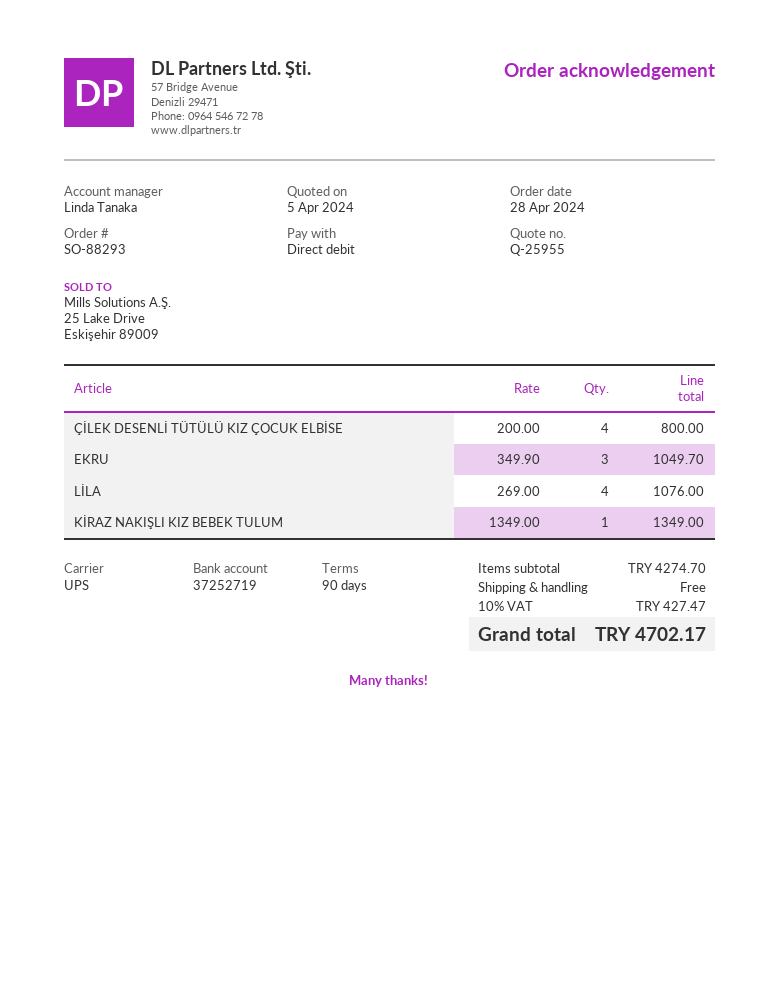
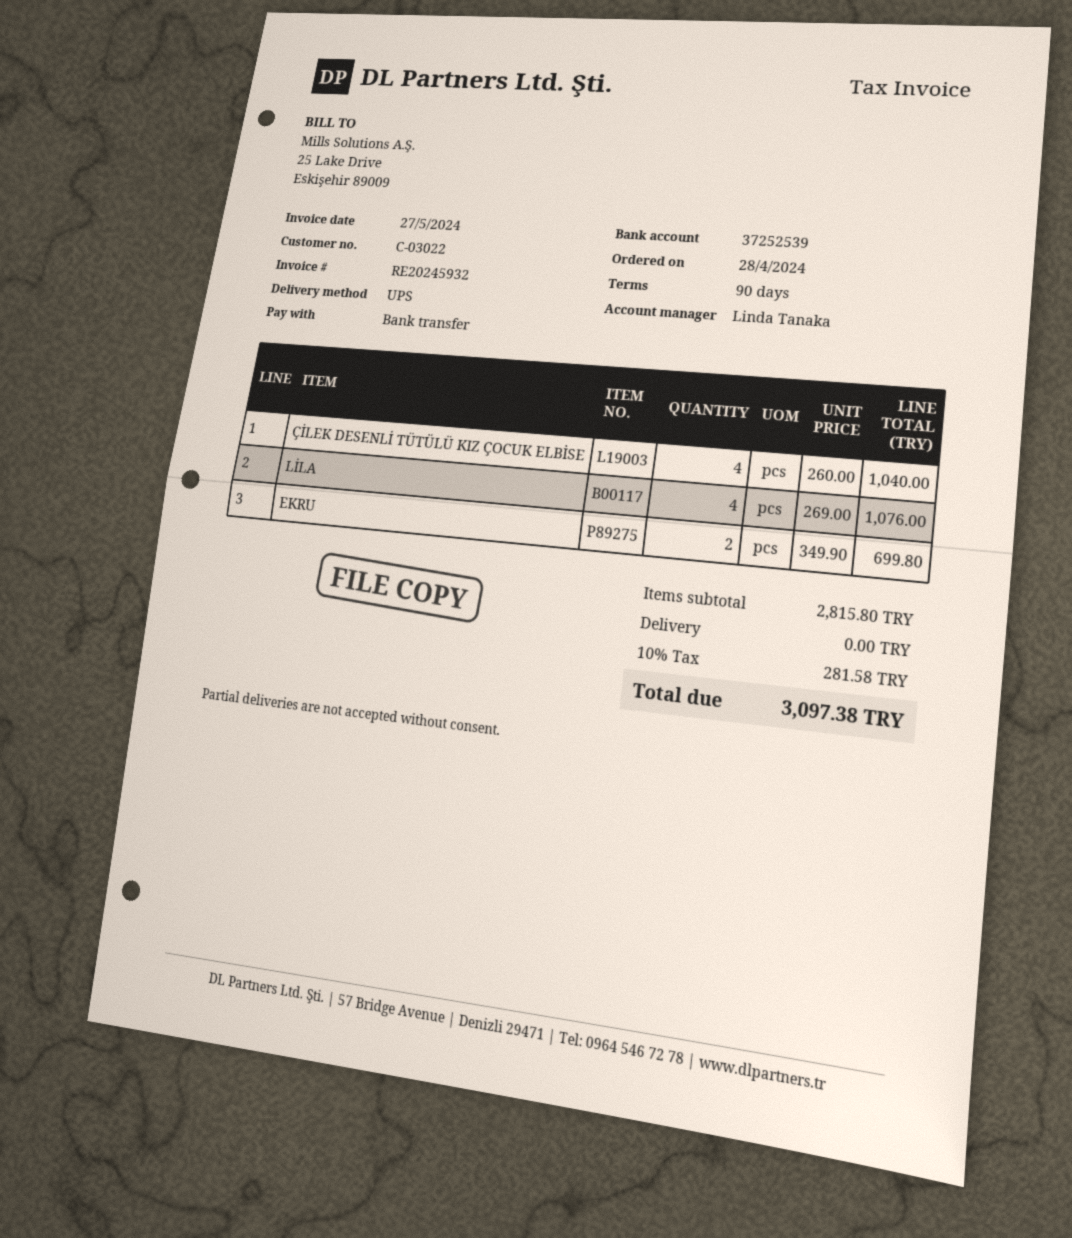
payment method: direct debit -> bank transfer
bank account: 37252719 -> 37252539
ÇİLEK DESENLİ TÜTÜLÜ KIZ ÇOCUK ELBİSE: 4 x 200.00 = 800.00 -> 4 x 260.00 = 1040.00
EKRU: 3 x 349.90 = 1049.70 -> 2 x 349.90 = 699.80
KİRAZ NAKIŞLI KIZ BEBEK TULUM: 1 x 1349.00 = 1349.00 -> none
subtotal: 4274.70 -> 2815.80
tax: 10% = 427.47 -> 10% = 281.58
total: 4702.17 -> 3097.38

